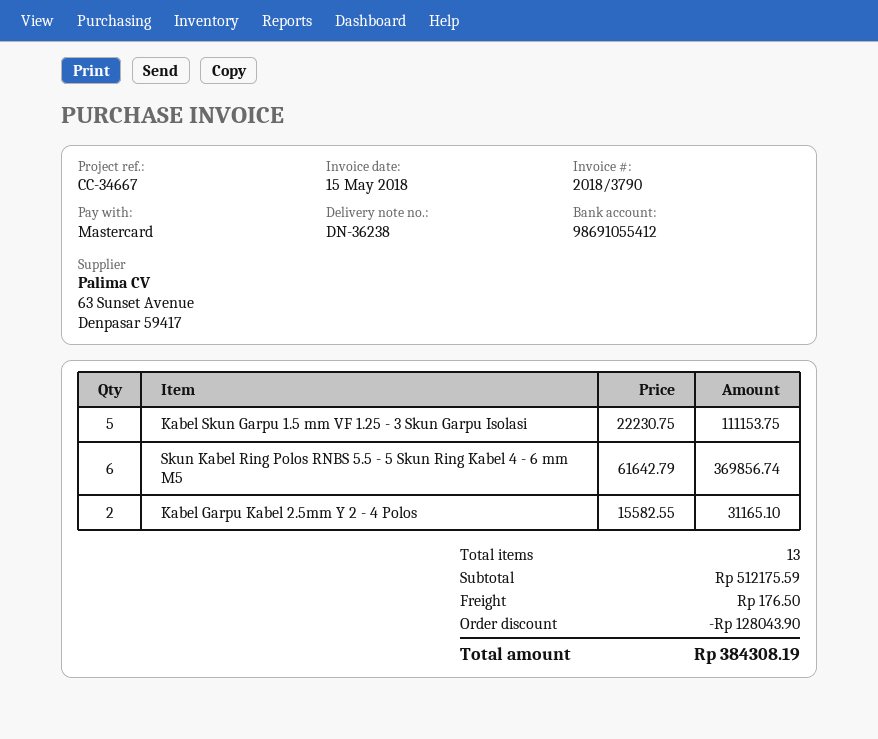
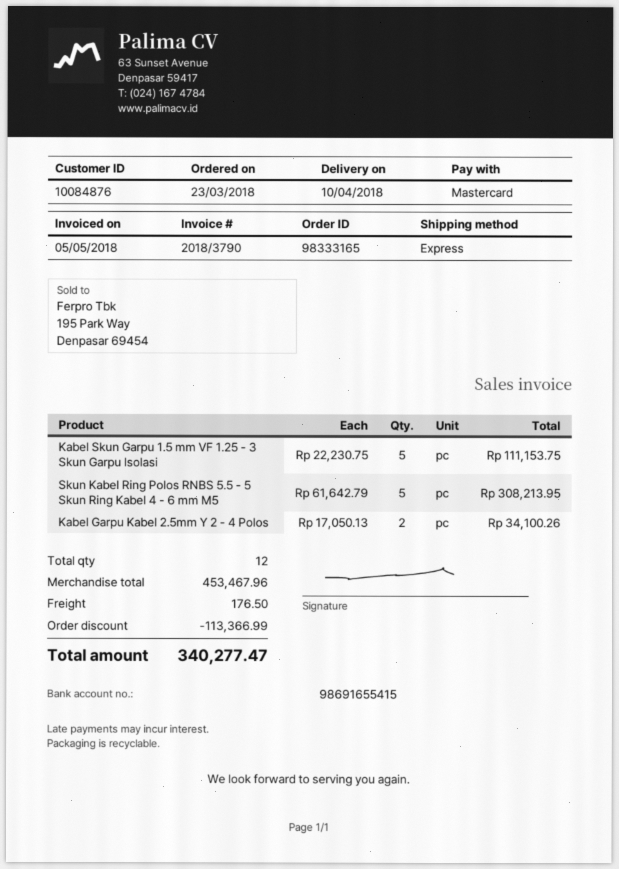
invoice date: 2018-05-15 -> 2018-05-05
bank account: 98691055412 -> 98691655415
Skun Kabel Ring Polos RNBS 5.5 - 5 Skun Ring Kabel 4 - 6 mm M5: 6 x 61642.79 = 369856.74 -> 5 x 61642.79 = 308213.95
Kabel Garpu Kabel 2.5mm Y 2 - 4 Polos: 2 x 15582.55 = 31165.10 -> 2 x 17050.13 = 34100.26
total quantity: 13 -> 12
subtotal: 512175.59 -> 453467.96
discount: 128043.90 -> 113366.99
total: 384308.19 -> 340277.47

